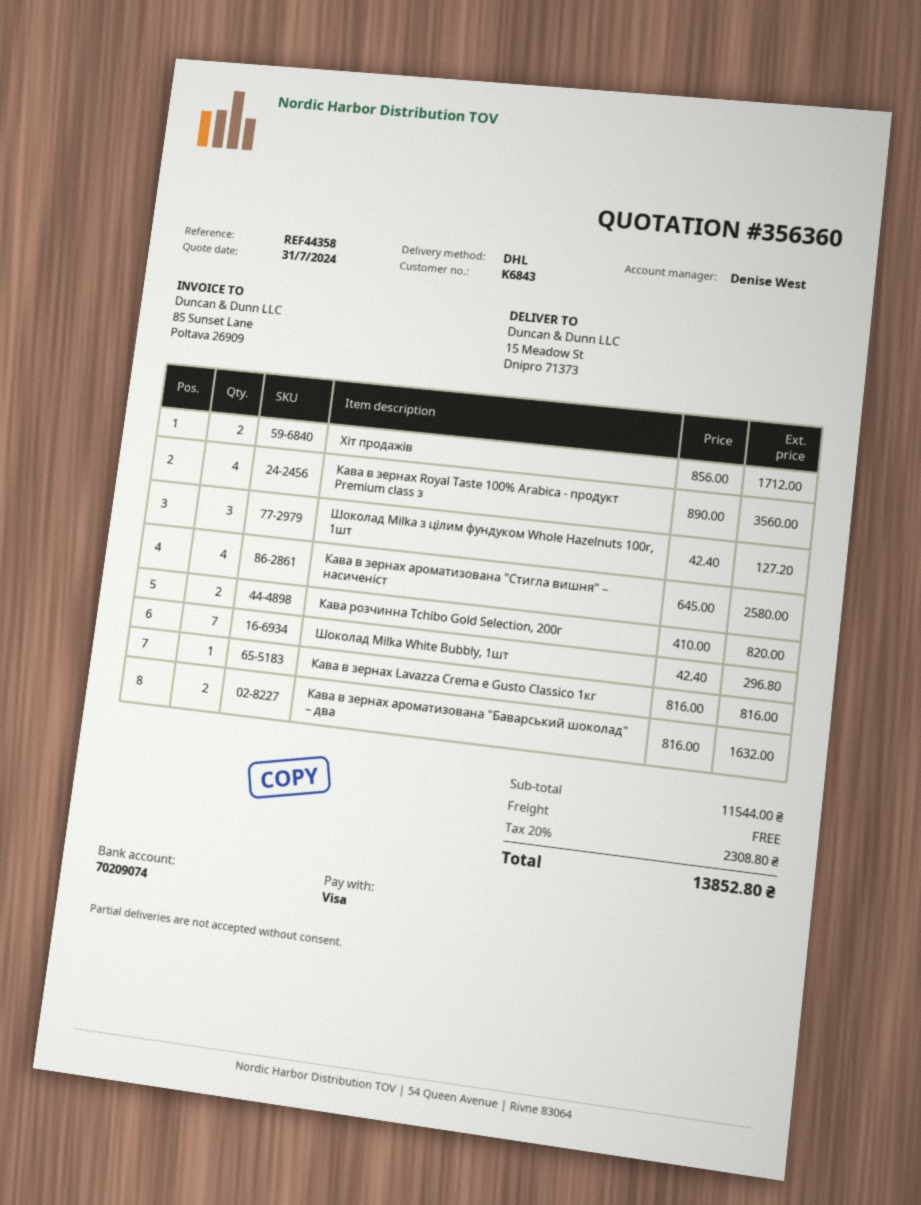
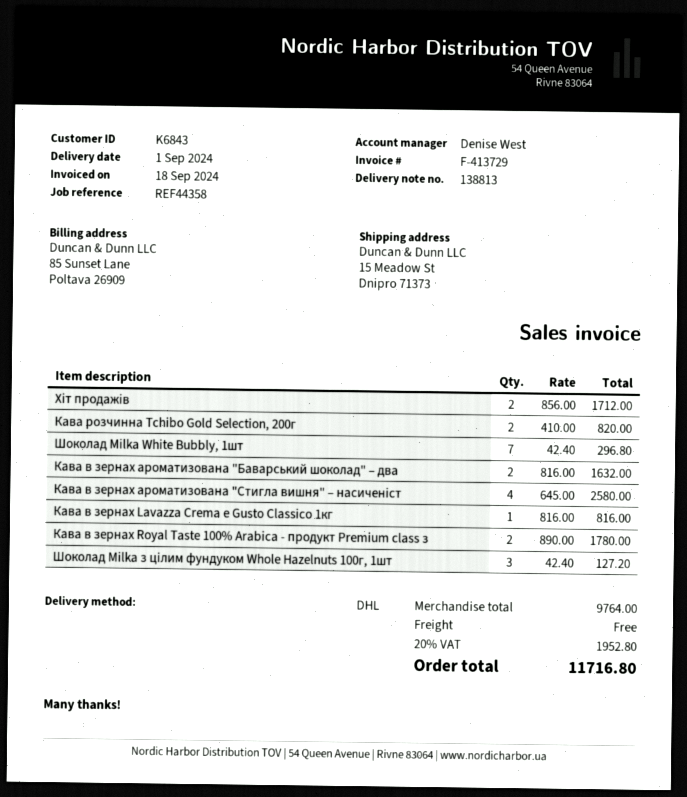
Кава в зернах Royal Taste 100% Arabica - продукт Premium class з: 4 x 890.00 = 3560.00 -> 2 x 890.00 = 1780.00
subtotal: 11544.00 -> 9764.00
tax: 20% = 2308.80 -> 20% = 1952.80
total: 13852.80 -> 11716.80

